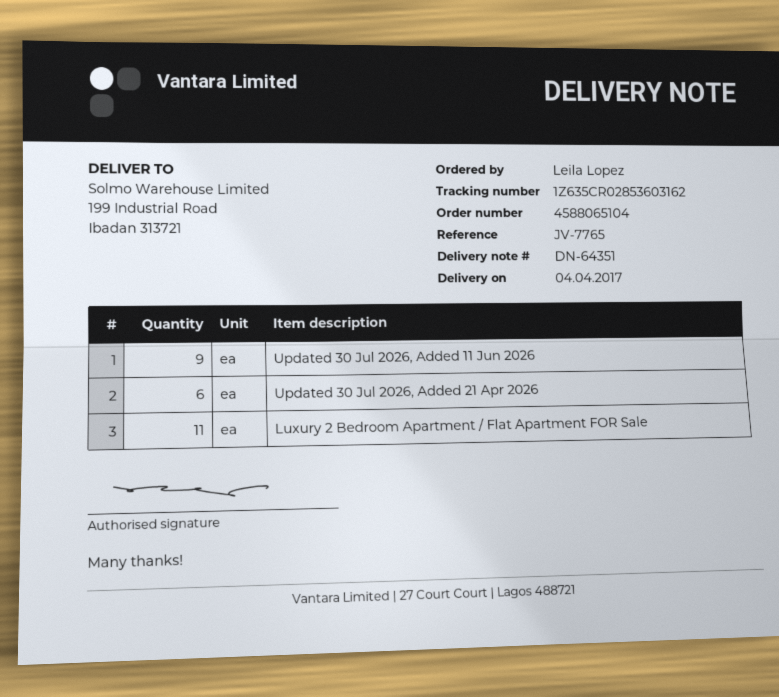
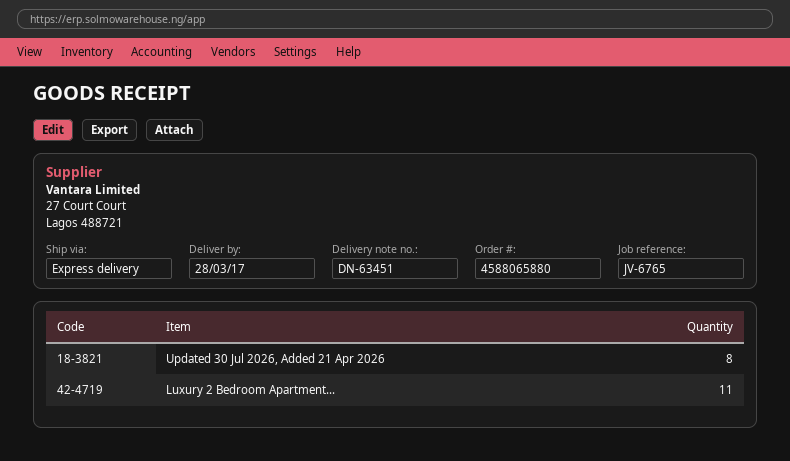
order number: 4588065104 -> 4588065880
delivery note number: DN-64351 -> DN-63451
delivery date: 2017-04-04 -> 2017-03-28
reference: JV-7765 -> JV-6765
Updated 30 Jul 2026, Added 11 Jun 2026: 9 -> none
Updated 30 Jul 2026, Added 21 Apr 2026: 6 -> 8

